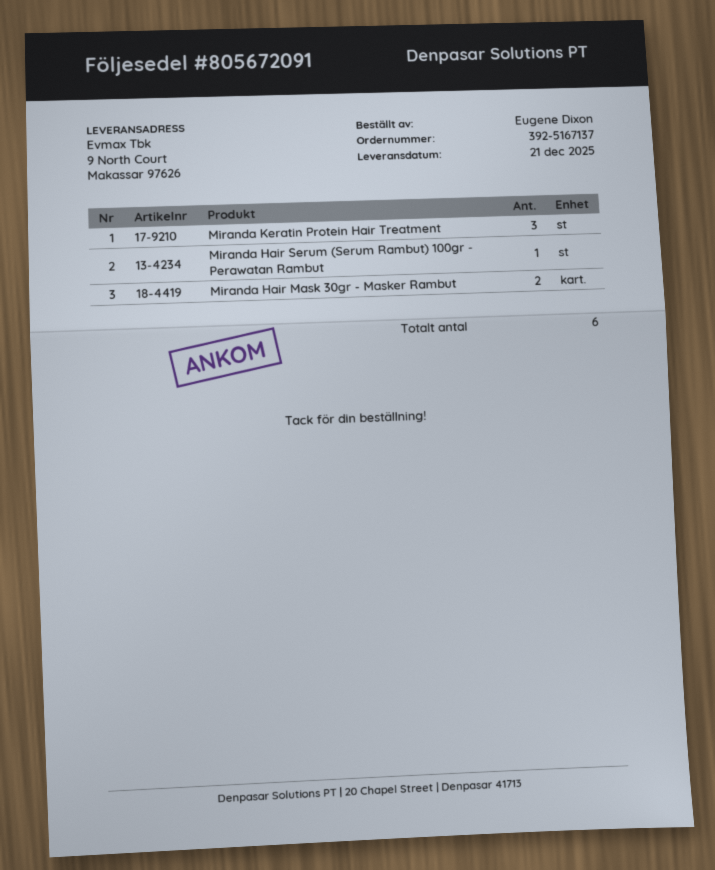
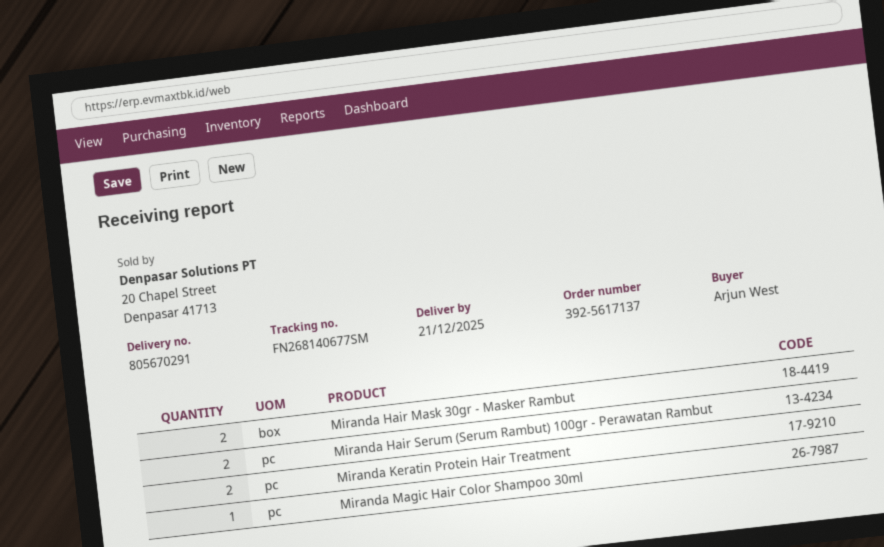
order number: 392-5167137 -> 392-5617137
delivery note number: 805672091 -> 805670291
ordered by: Eugene Dixon -> Arjun West
Miranda Keratin Protein Hair Treatment: 3 -> 2
Miranda Hair Serum (Serum Rambut) 100gr - Perawatan Rambut: 1 -> 2
Miranda Magic Hair Color Shampoo 30ml: none -> 1

